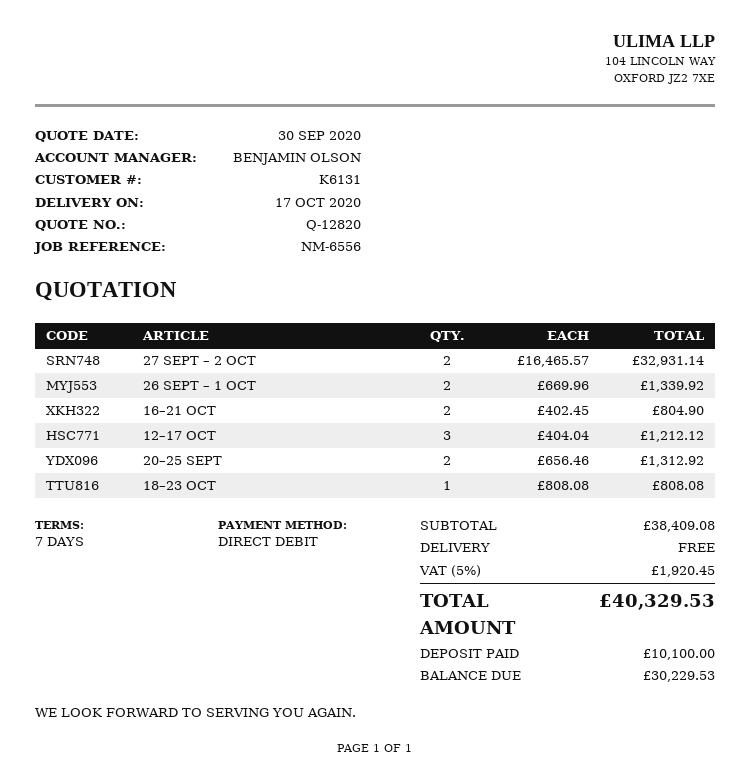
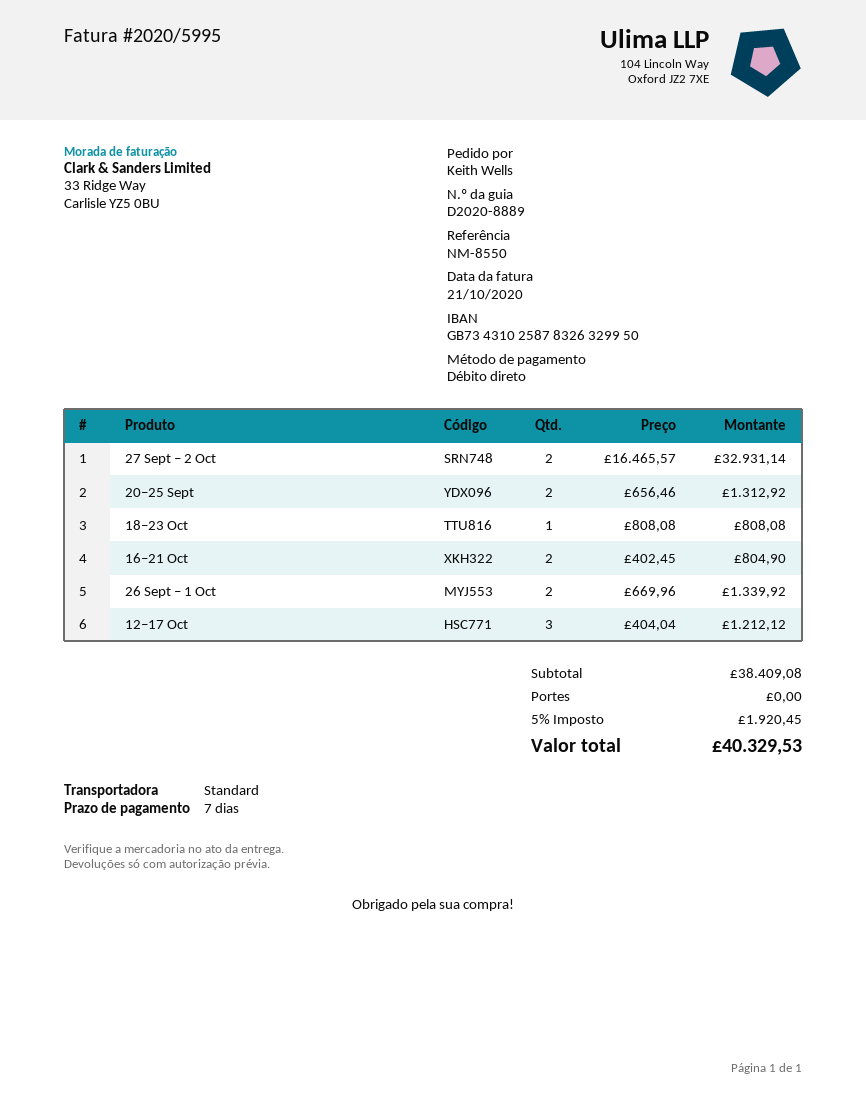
reference: NM-6556 -> NM-8550

